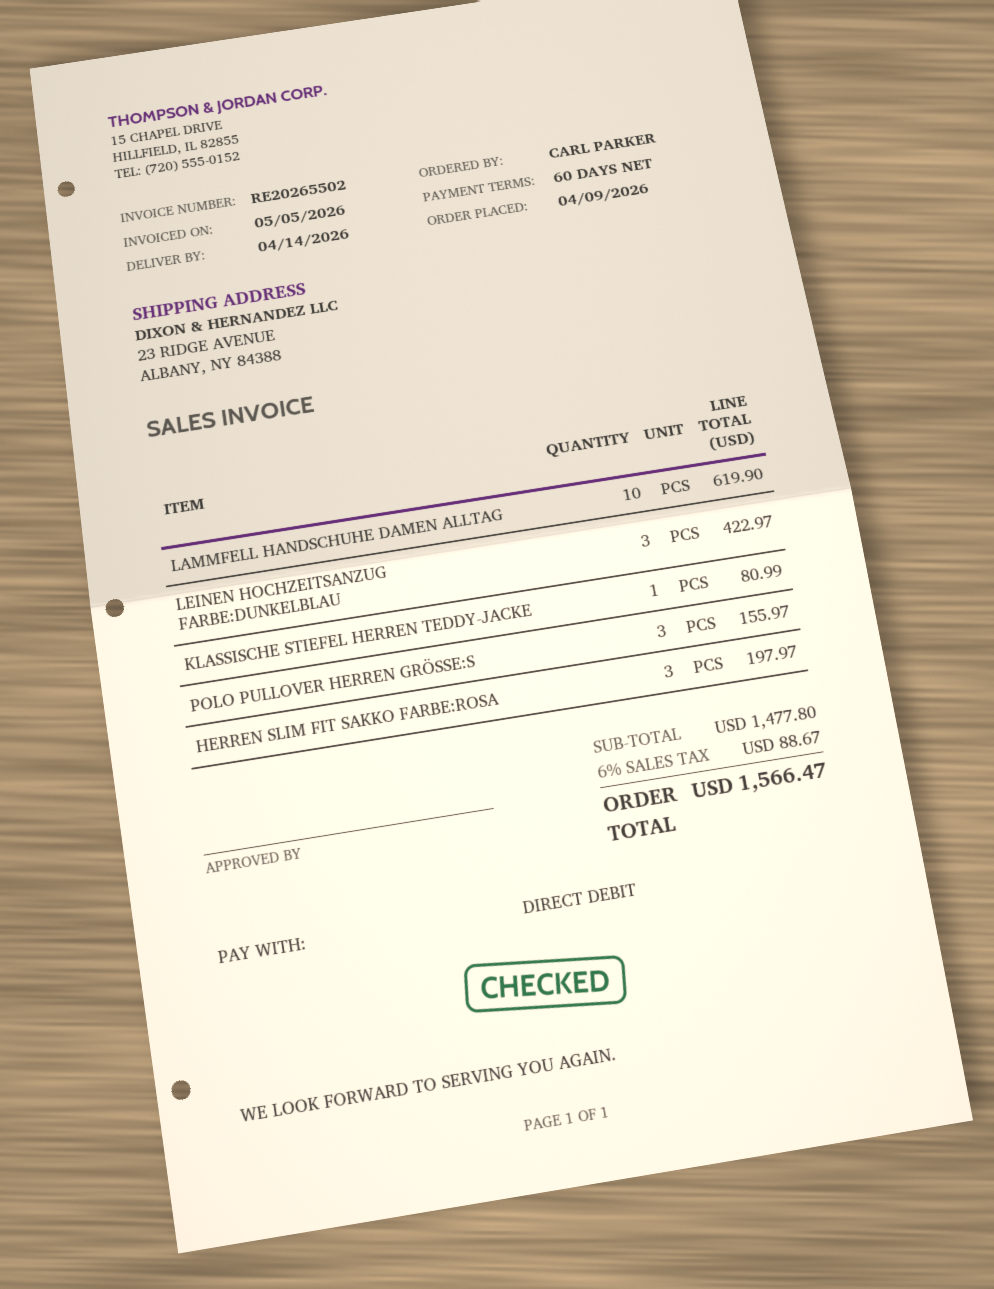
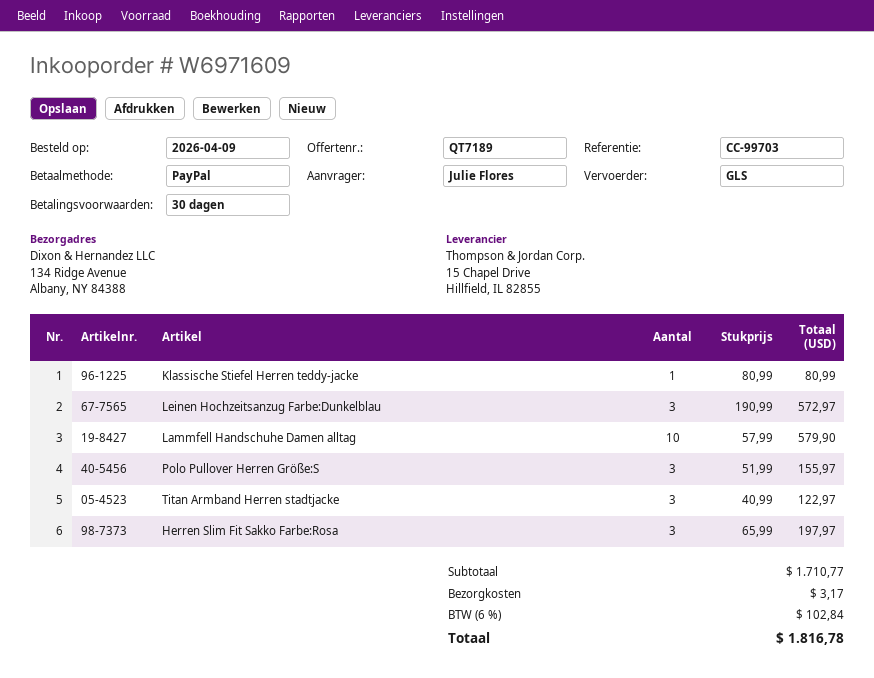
payment terms: 60 days -> 30 days
ordered by: CARL PARKER -> Julie Flores
payment method: direct debit -> PayPal
ship to: 23 RIDGE AVENUE, ALBANY, NY 84388 -> 134 Ridge Avenue, Albany, NY 84388
LAMMFELL HANDSCHUHE DAMEN ALLTAG: 10 for 619.90 -> 10 for 579.90
LEINEN HOCHZEITSANZUG FARBE:DUNKELBLAU: 3 for 422.97 -> 3 for 572.97
Titan Armband Herren stadtjacke: none -> 3 for 122.97
subtotal: 1477.80 -> 1710.77
shipping: none -> 3.17
tax: 6% = 88.67 -> 6% = 102.84
total: 1566.47 -> 1816.78

